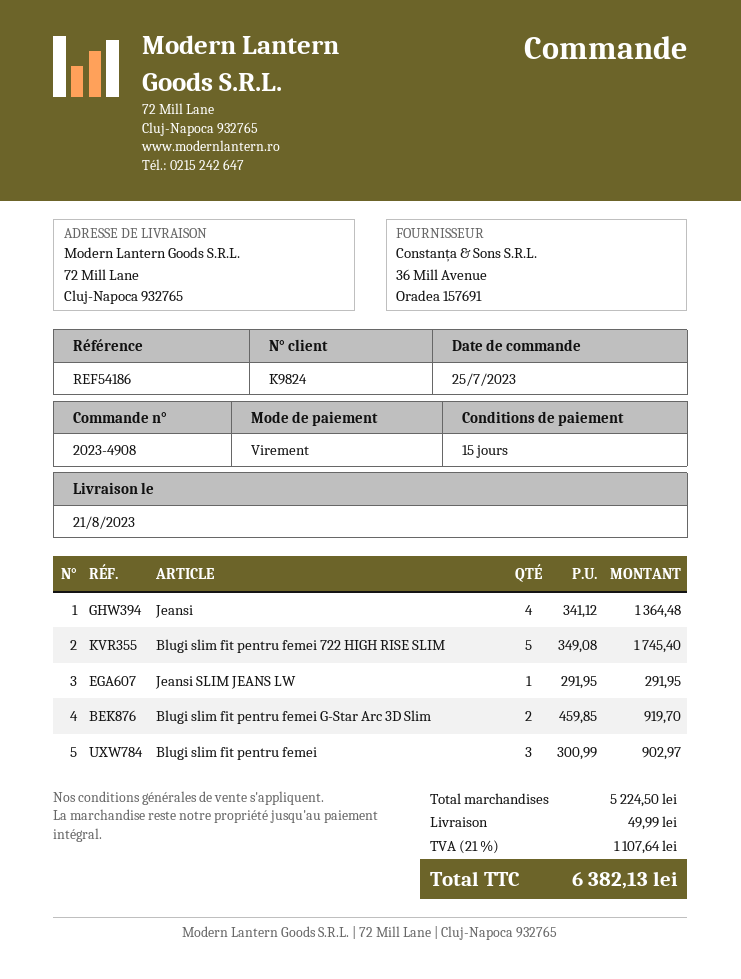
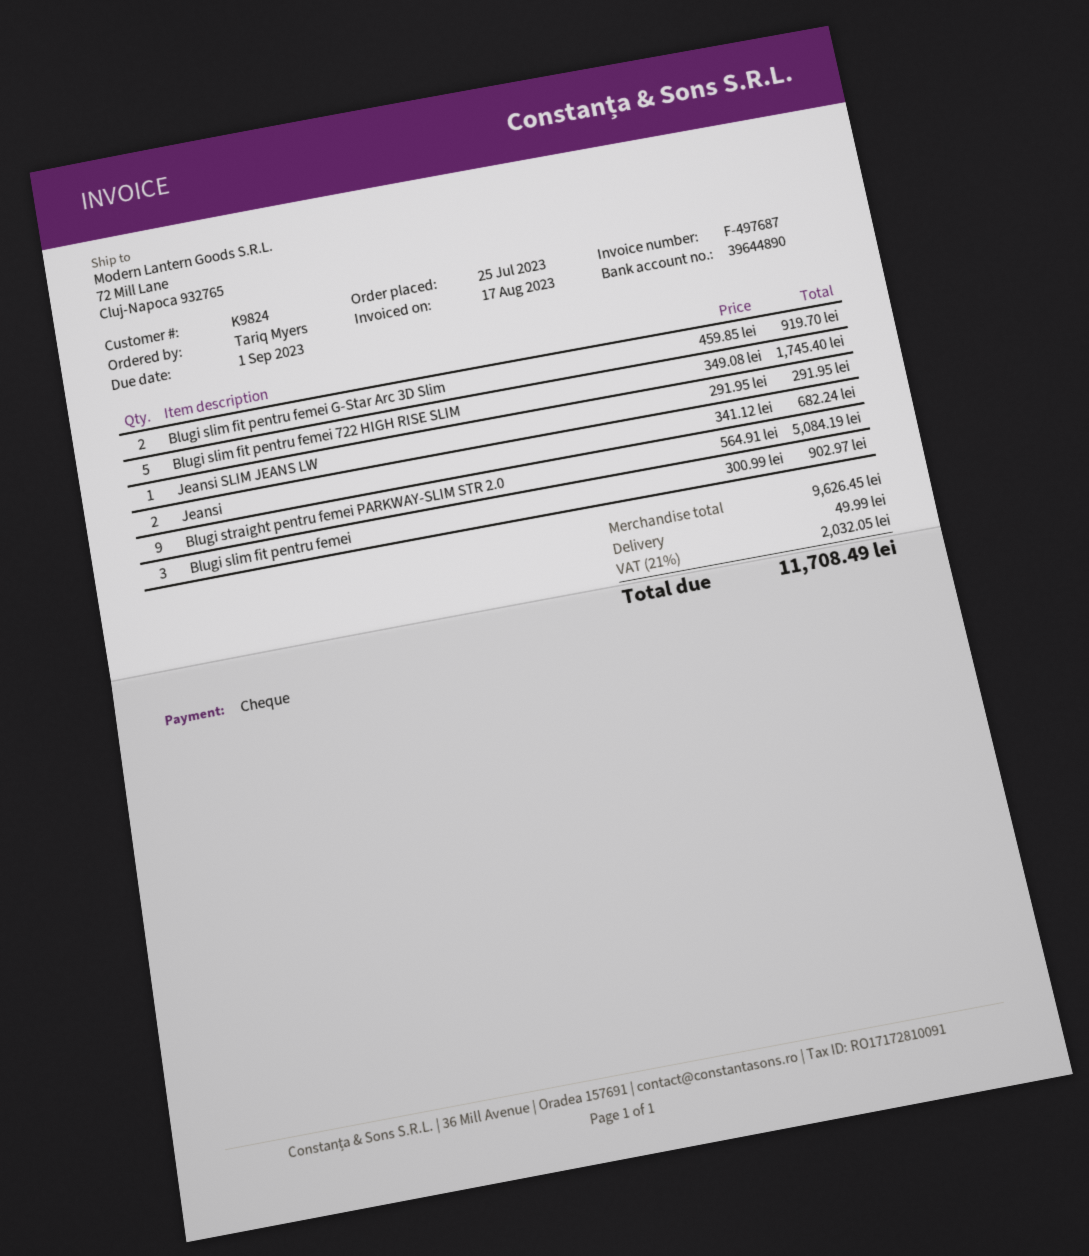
payment method: bank transfer -> cheque
Jeansi: 4 x 341.12 = 1364.48 -> 2 x 341.12 = 682.24
Blugi straight pentru femei PARKWAY-SLIM STR 2.0: none -> 9 x 564.91 = 5084.19
subtotal: 5224.50 -> 9626.45
tax: 21% = 1107.64 -> 21% = 2032.05
total: 6382.13 -> 11708.49

